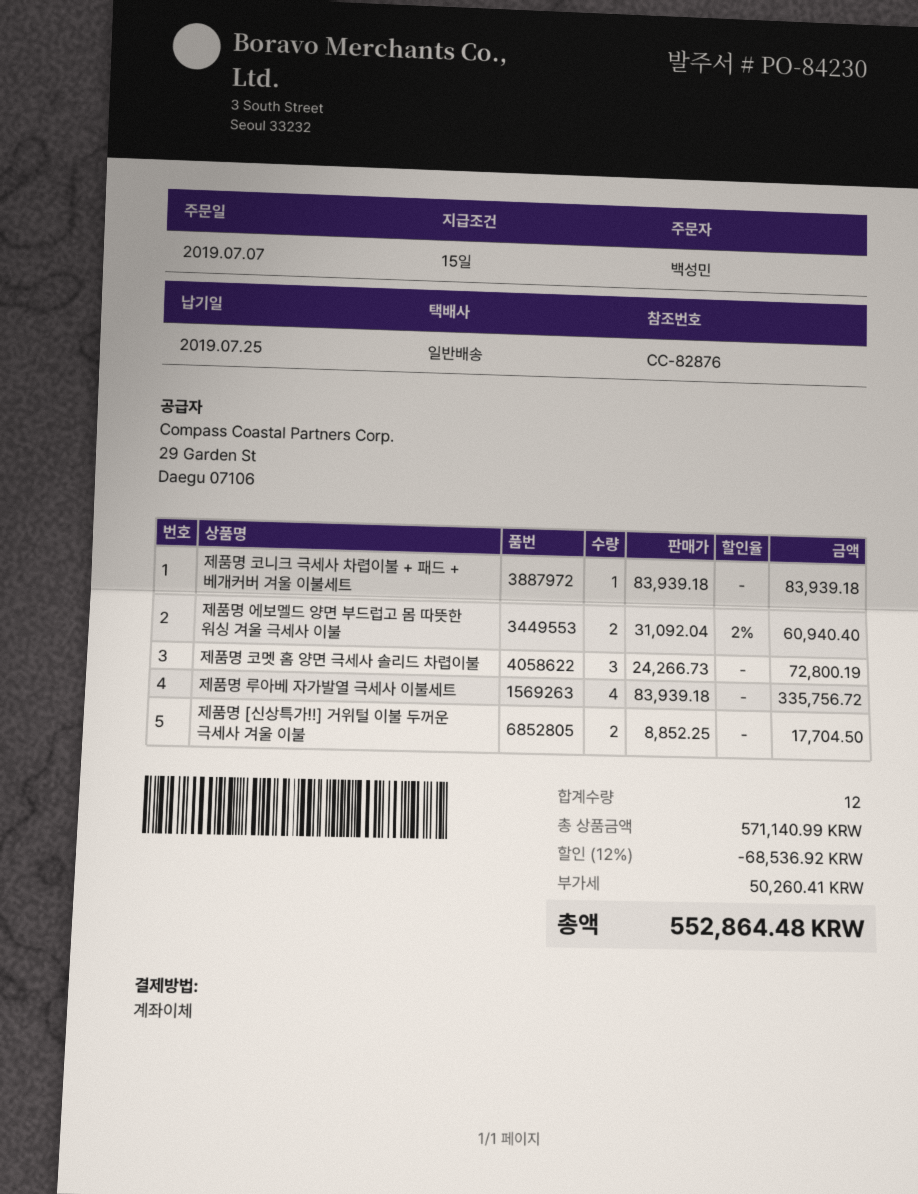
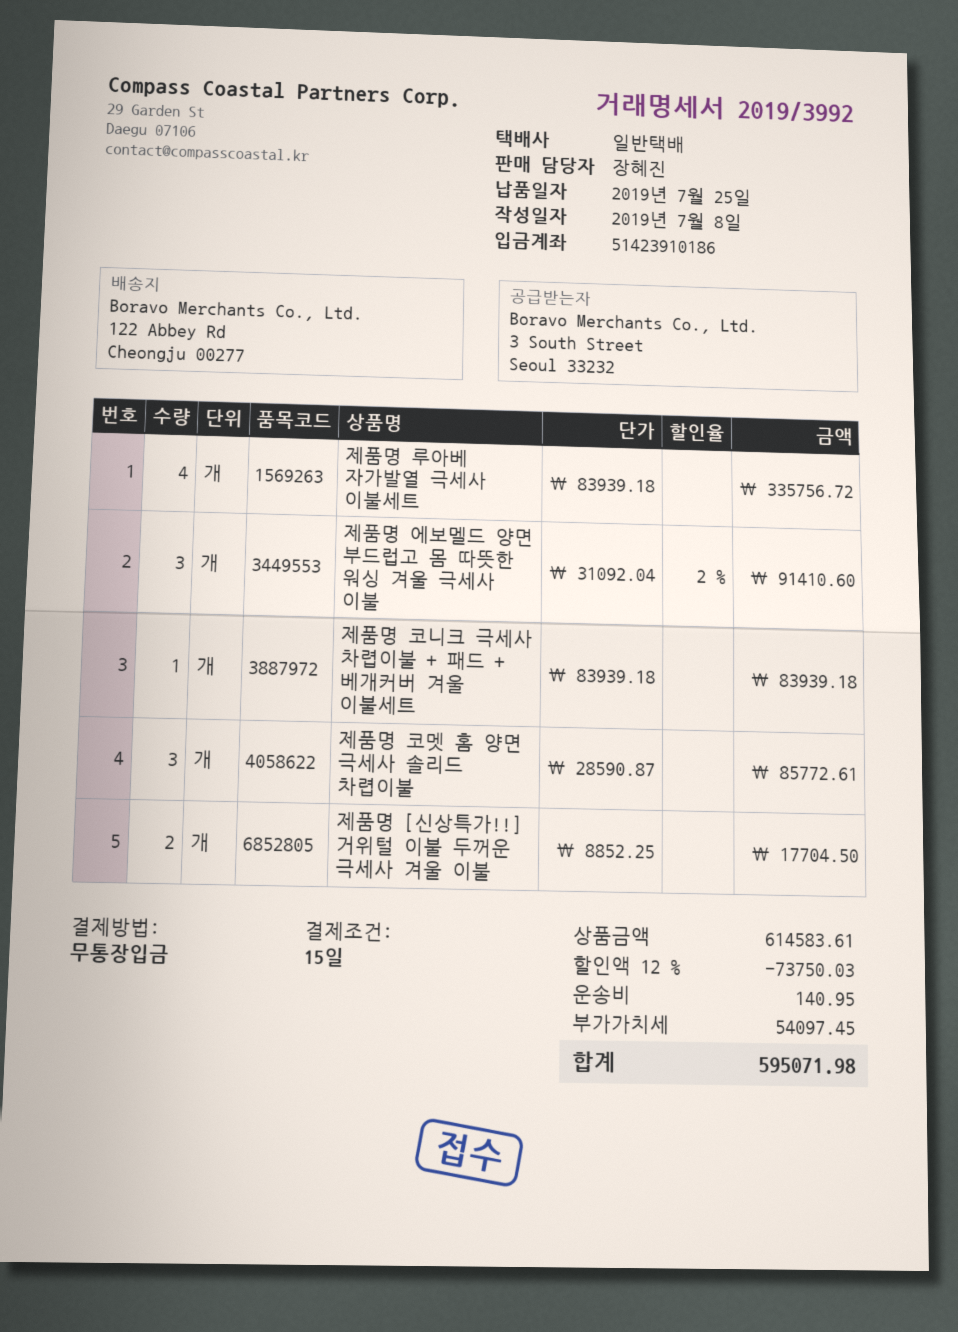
제품명 에보멜드 양면 부드럽고 몸 따뜻한 워싱 겨울 극세사 이불: 2 x 31092.04 - 2% = 60940.40 -> 3 x 31092.04 - 2% = 91410.60
제품명 코멧 홈 양면 극세사 솔리드 차렵이불: 3 x 24266.73 = 72800.19 -> 3 x 28590.87 = 85772.61
subtotal: 571140.99 -> 614583.61
discount: 12% = 68536.92 -> 12% = 73750.03
shipping: none -> 140.95
tax: 50260.41 -> 54097.45
total: 552864.48 -> 595071.98

